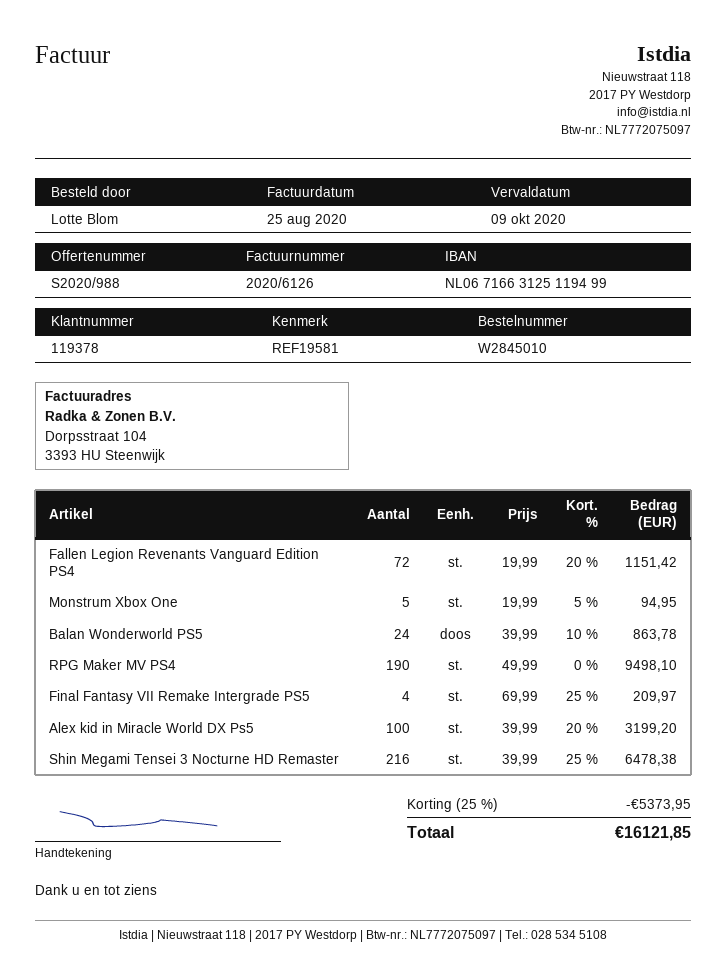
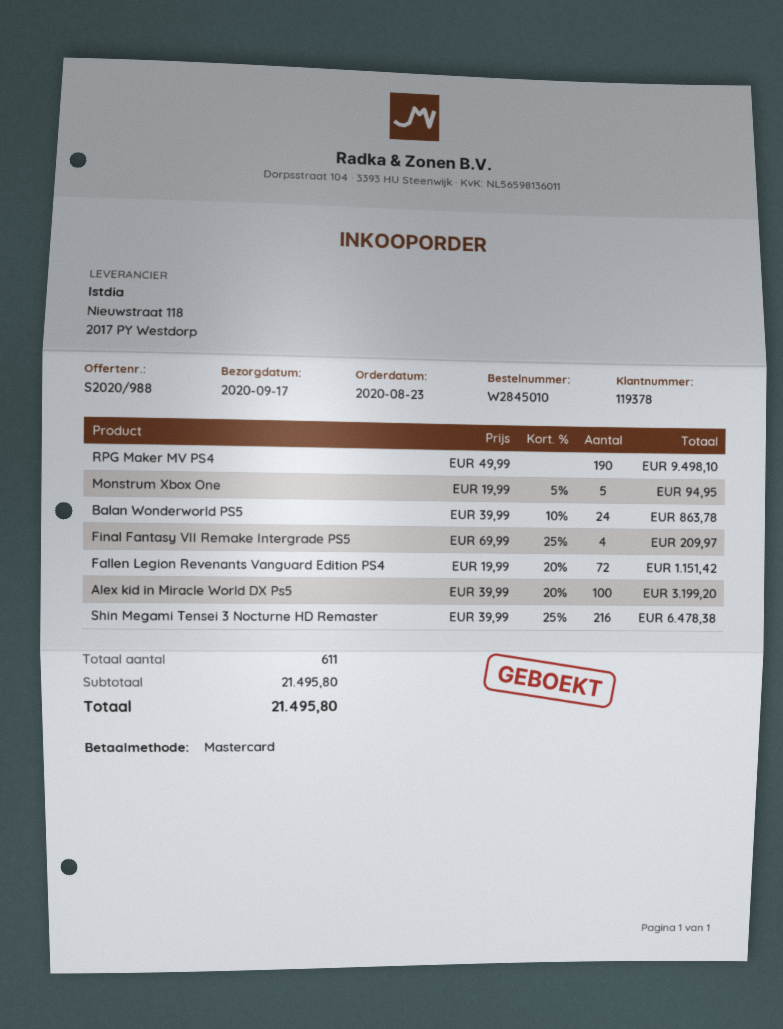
discount: 25% = 5373.95 -> none
total: 16121.85 -> 21495.80

